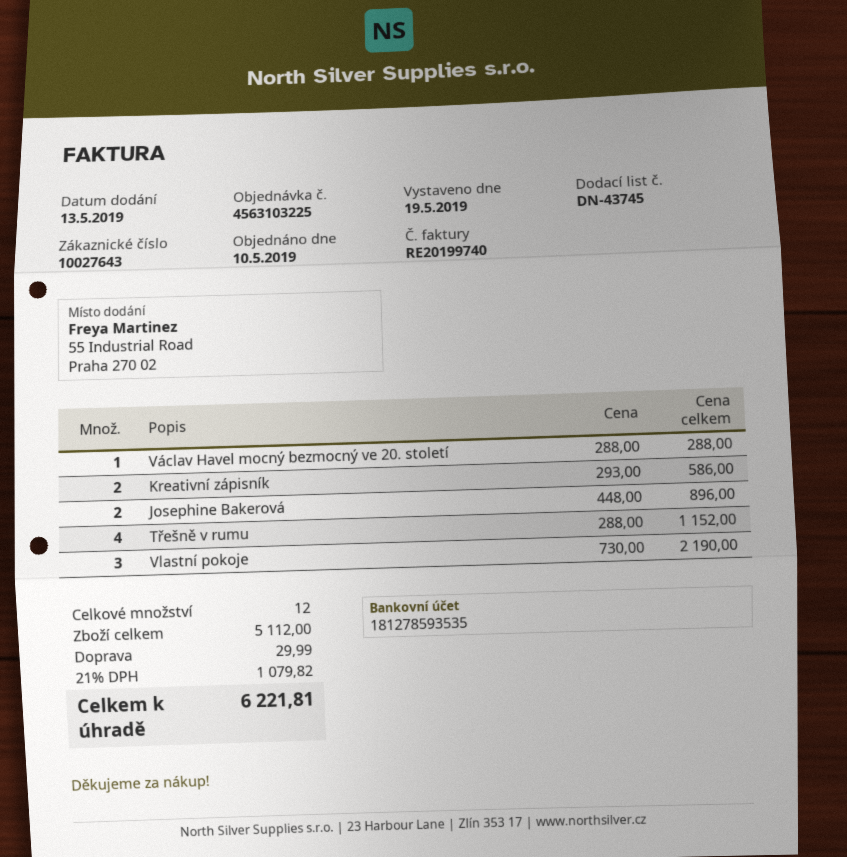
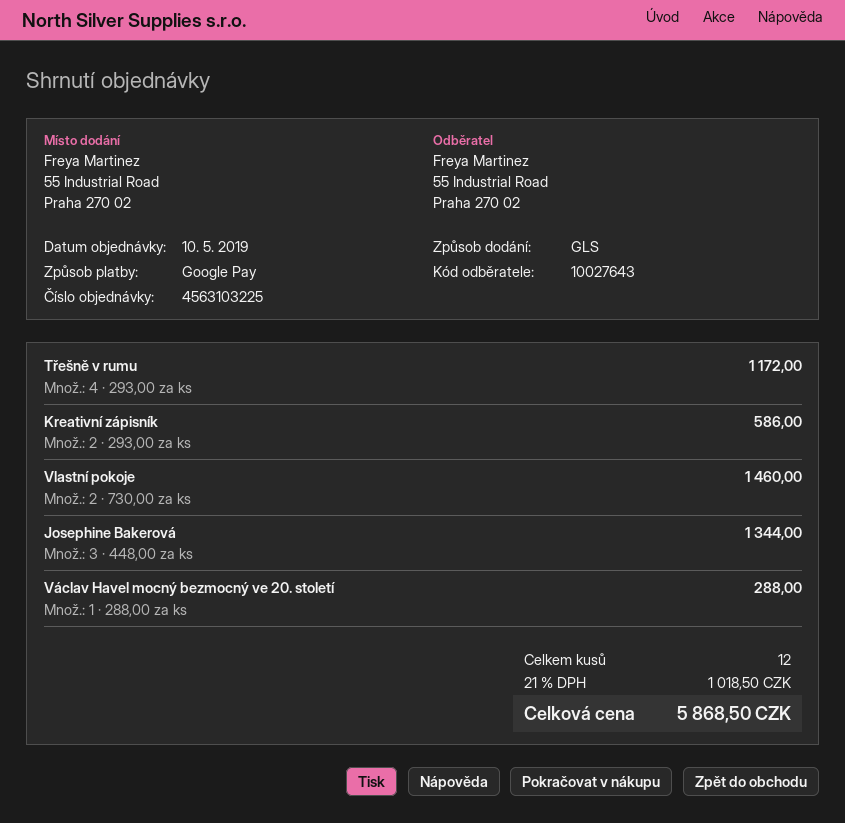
Josephine Bakerová: 2 x 448.00 = 896.00 -> 3 x 448.00 = 1344.00
Třešně v rumu: 4 x 288.00 = 1152.00 -> 4 x 293.00 = 1172.00
Vlastní pokoje: 3 x 730.00 = 2190.00 -> 2 x 730.00 = 1460.00
shipping: 29.99 -> none
tax: 21% = 1079.82 -> 21% = 1018.50
total: 6221.81 -> 5868.50

